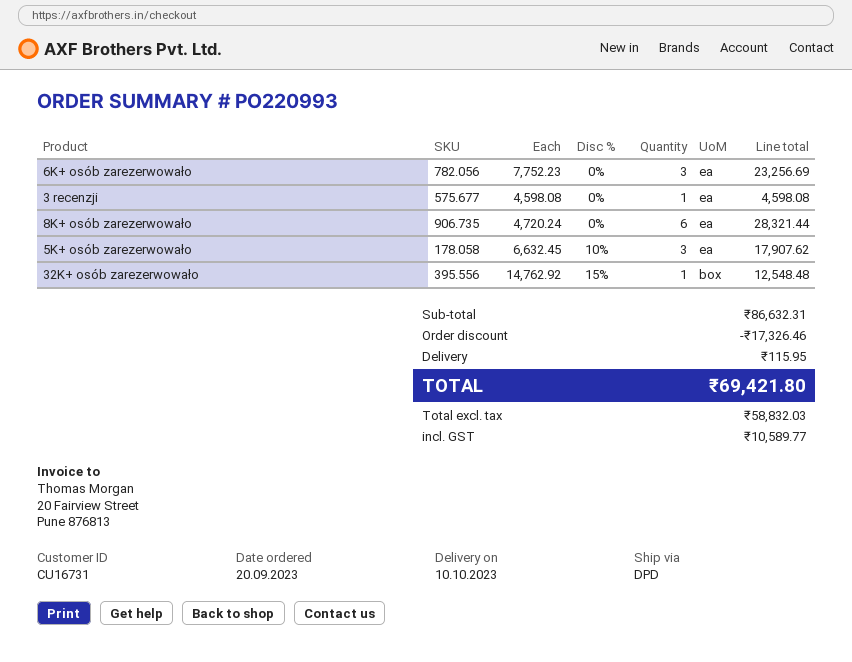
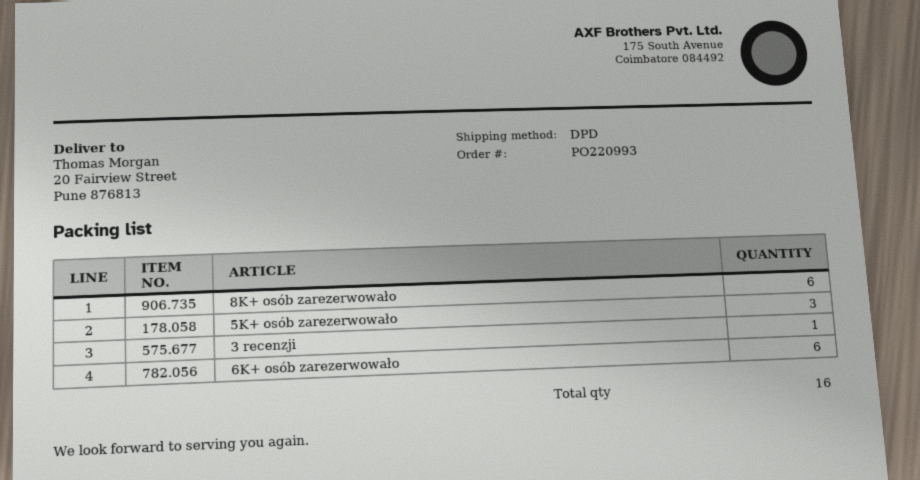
6K+ osób zarezerwowało: 3 -> 6
32K+ osób zarezerwowało: 1 -> none

